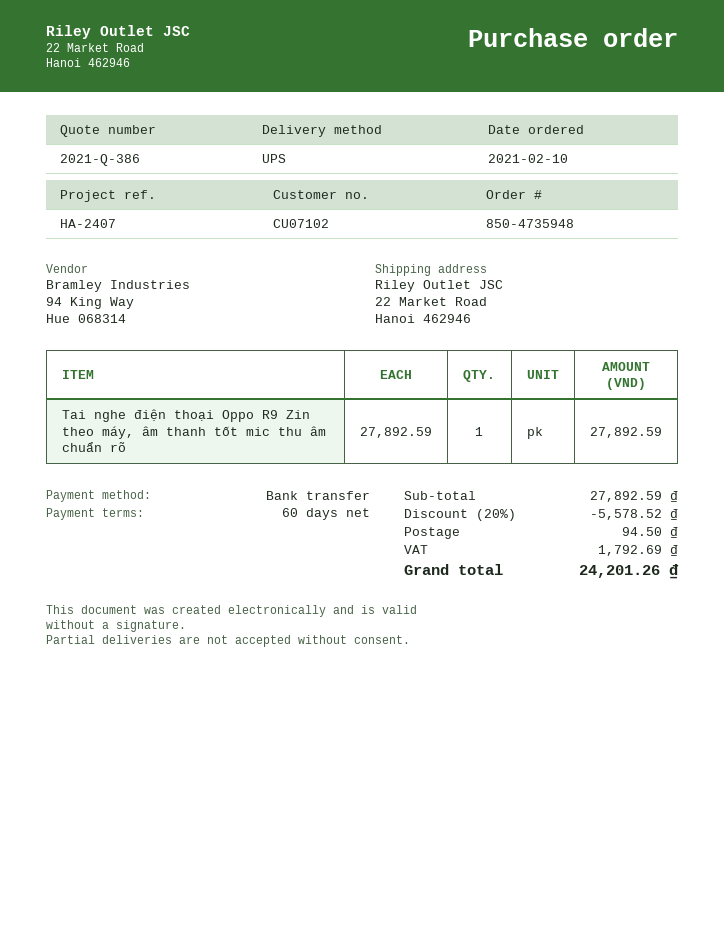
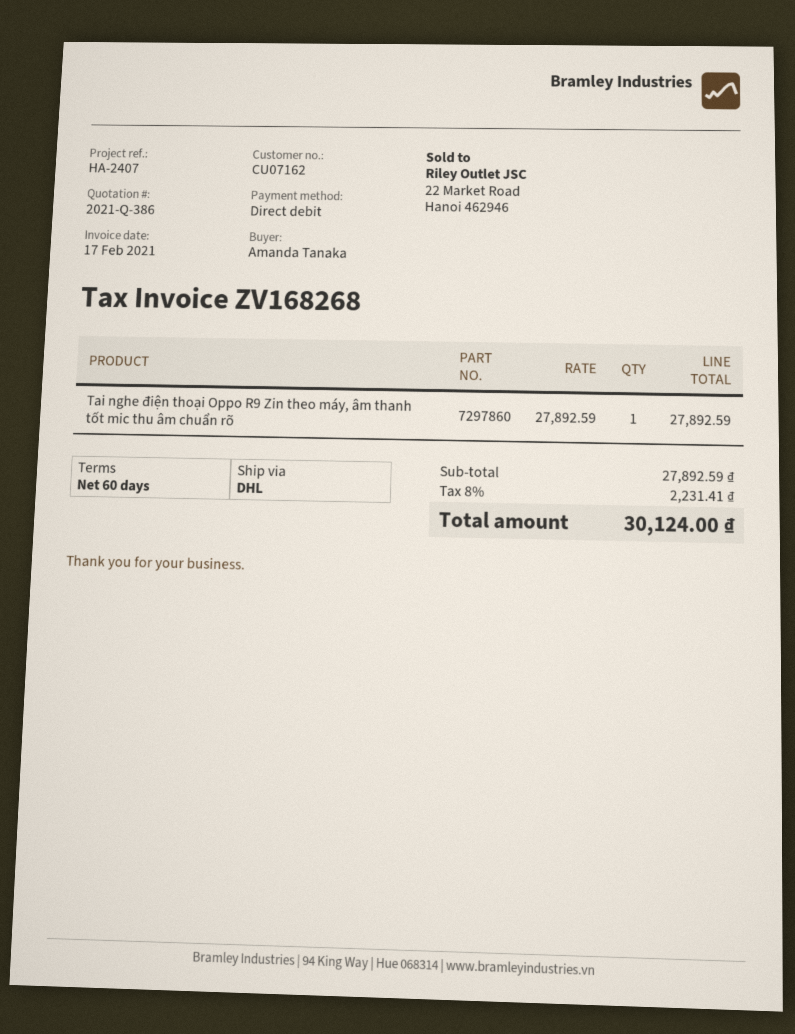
customer number: CU07102 -> CU07162
payment method: bank transfer -> direct debit
shipping method: UPS -> DHL
discount: 20% = 5578.52 -> none
shipping: 94.50 -> none
tax: 1792.69 -> 2231.41
total: 24201.26 -> 30124.00

